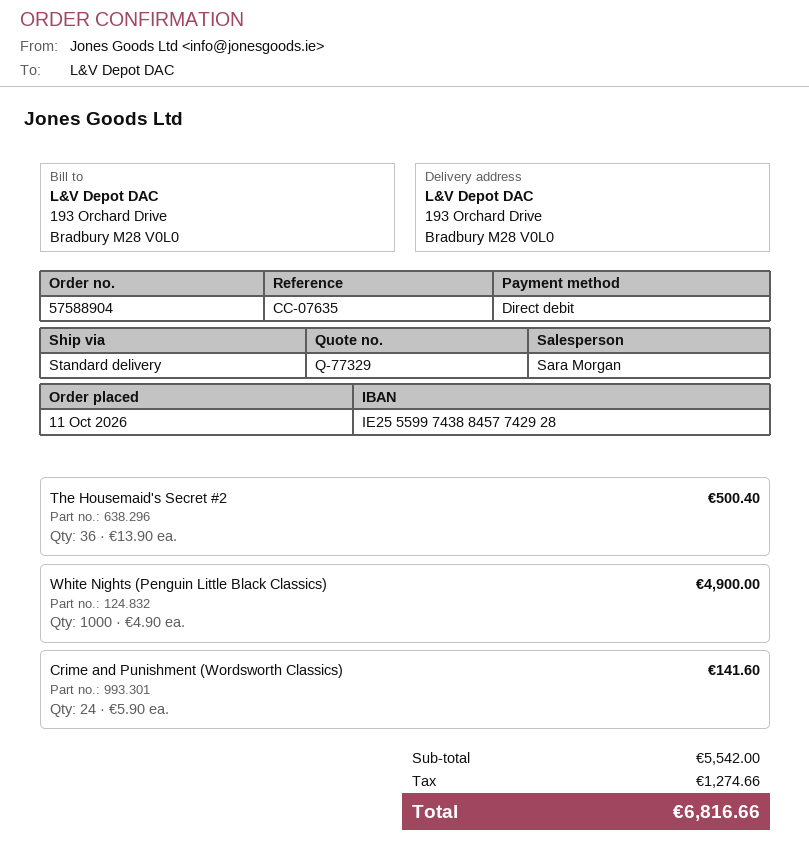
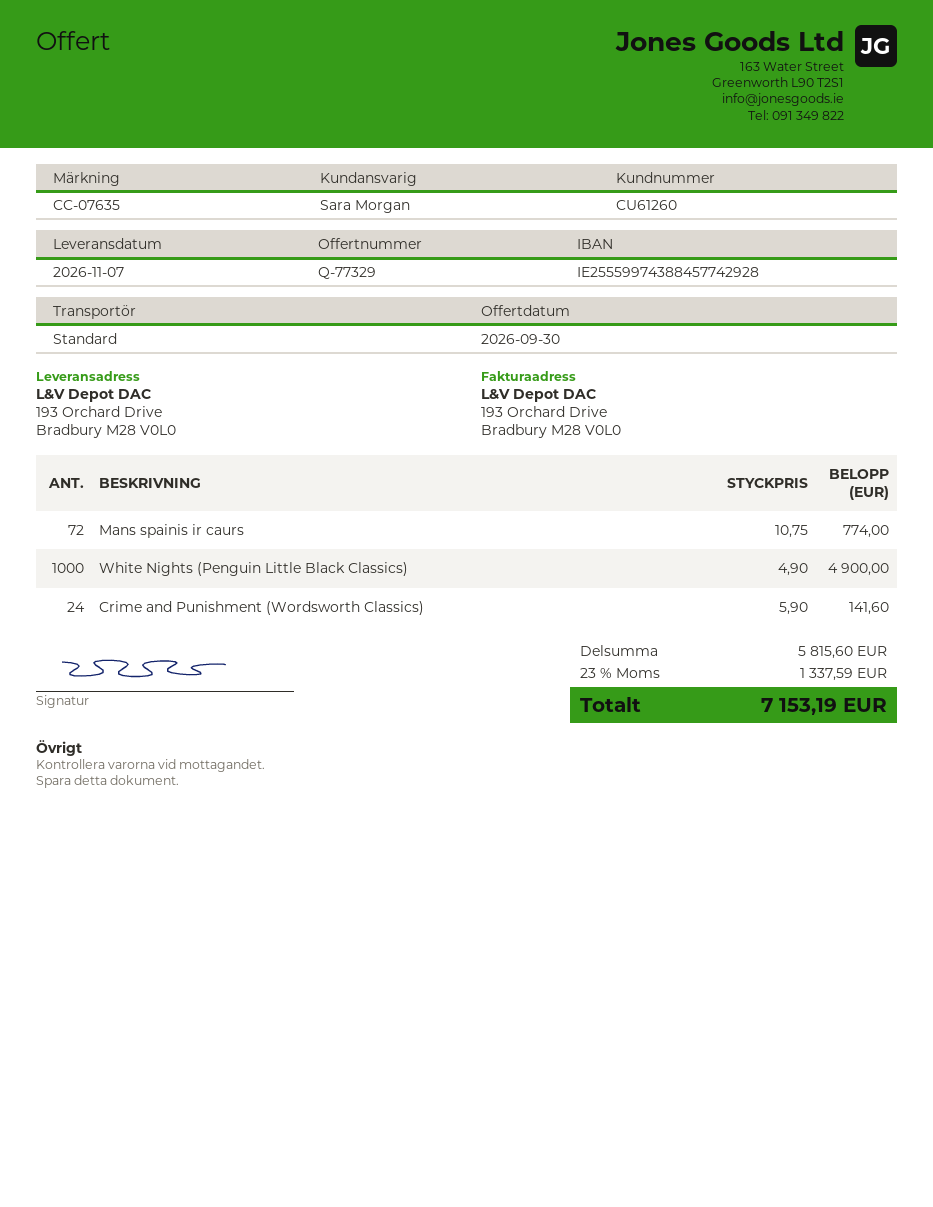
The Housemaid's Secret #2: 36 x 13.90 = 500.40 -> none
Mans spainis ir caurs: none -> 72 x 10.75 = 774.00
subtotal: 5542.00 -> 5815.60
tax: 1274.66 -> 1337.59
total: 6816.66 -> 7153.19

